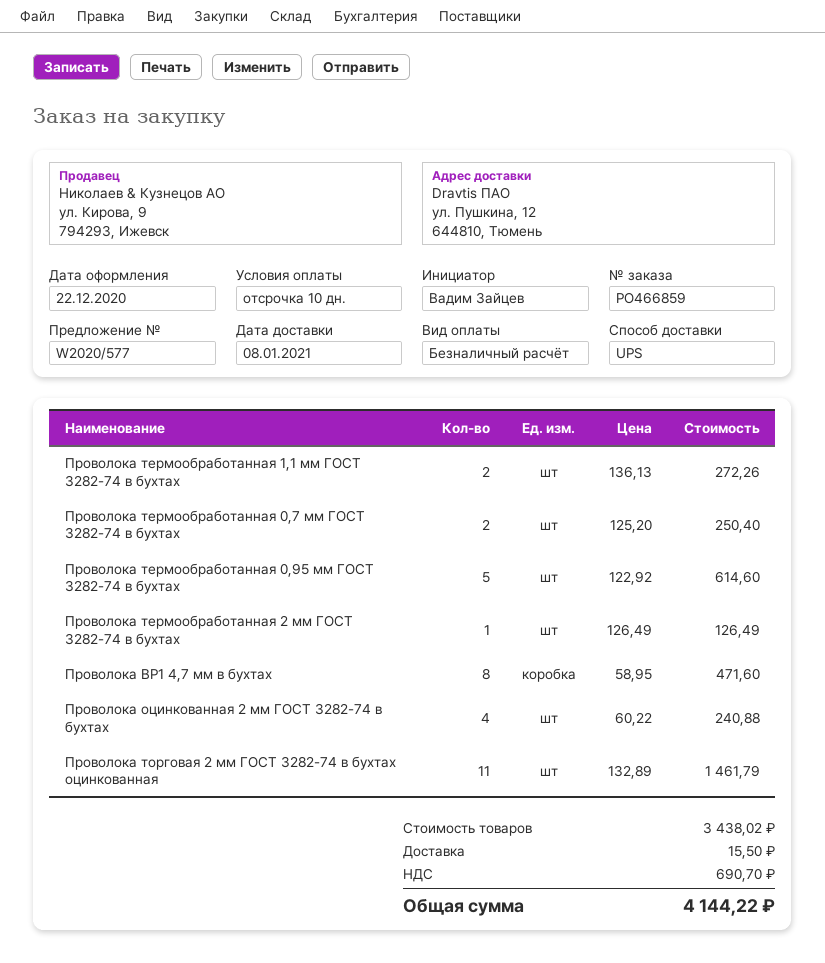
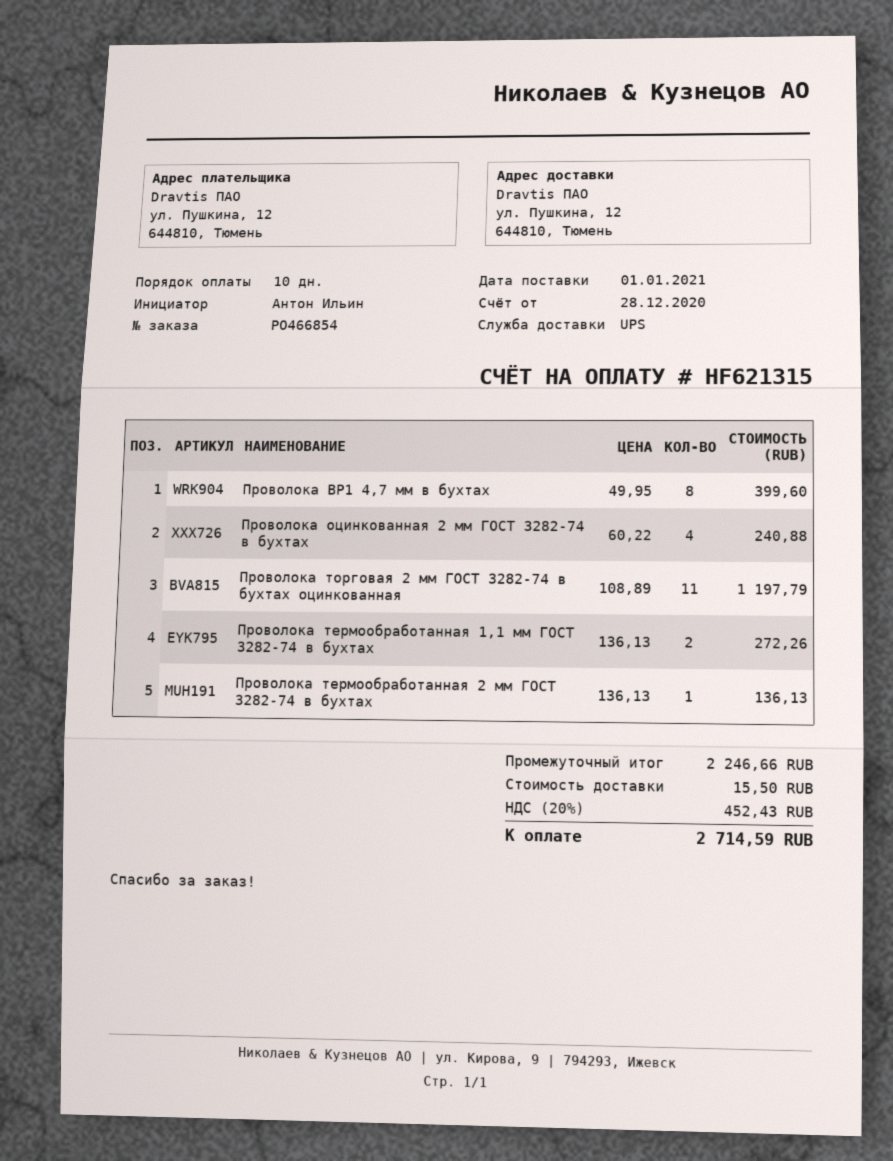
order number: PO466859 -> PO466854
delivery date: 2021-01-08 -> 2021-01-01
ordered by: Вадим Зайцев -> Антон Ильин
Проволока термообработанная 0,7 мм ГОСТ 3282-74 в бухтах: 2 x 125.20 = 250.40 -> none
Проволока термообработанная 0,95 мм ГОСТ 3282-74 в бухтах: 5 x 122.92 = 614.60 -> none
Проволока термообработанная 2 мм ГОСТ 3282-74 в бухтах: 1 x 126.49 = 126.49 -> 1 x 136.13 = 136.13
Проволока ВР1 4,7 мм в бухтах: 8 x 58.95 = 471.60 -> 8 x 49.95 = 399.60
Проволока торговая 2 мм ГОСТ 3282-74 в бухтах оцинкованная: 11 x 132.89 = 1461.79 -> 11 x 108.89 = 1197.79
subtotal: 3438.02 -> 2246.66
tax: 690.70 -> 452.43
total: 4144.22 -> 2714.59

